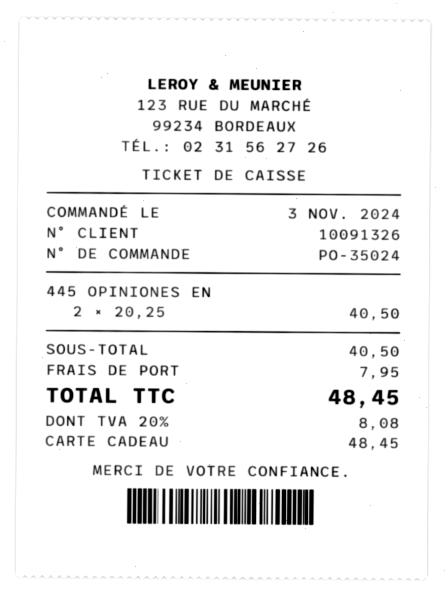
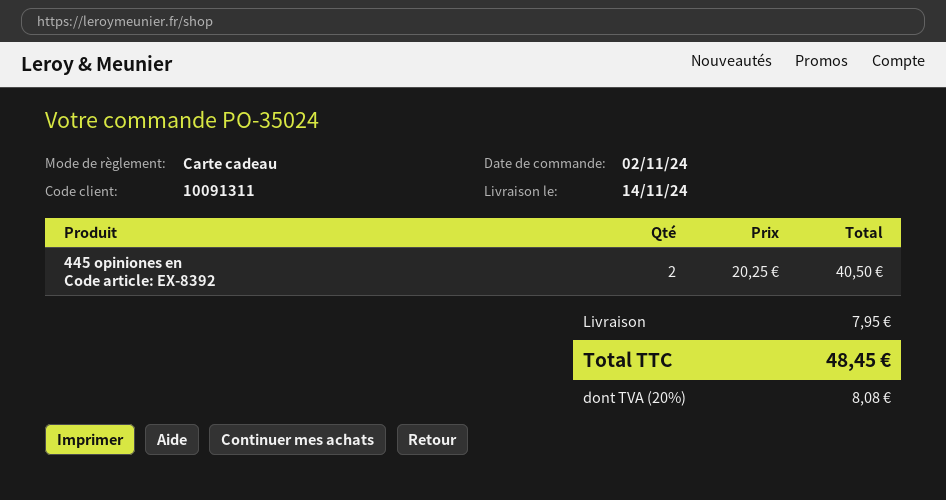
order date: 2024-11-03 -> 2024-11-02
customer number: 10091326 -> 10091311

